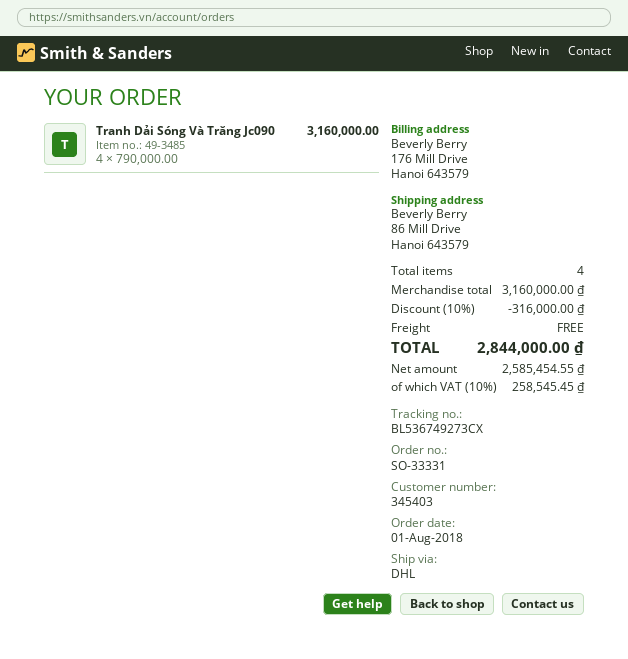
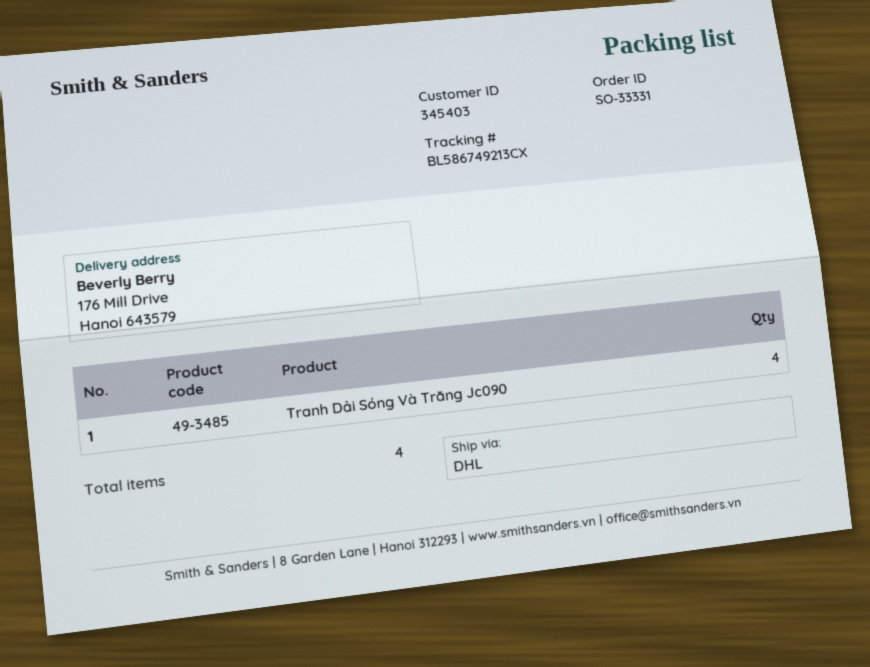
tracking number: BL536749273CX -> BL586749213CX
ship to: 86 Mill Drive, Hanoi 643579 -> 176 Mill Drive, Hanoi 643579

